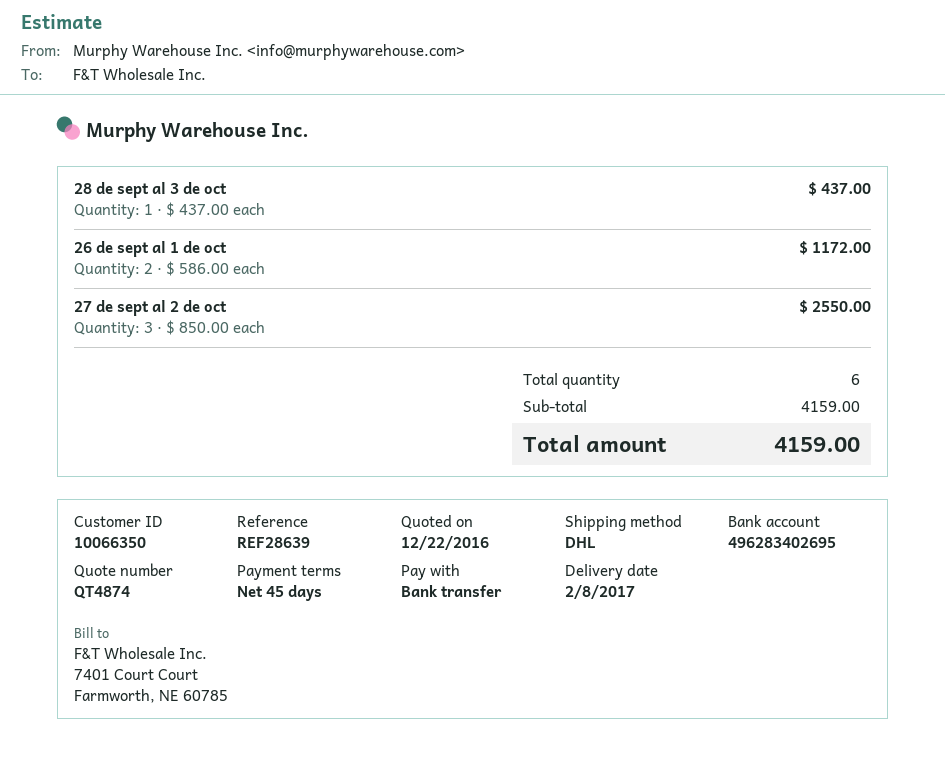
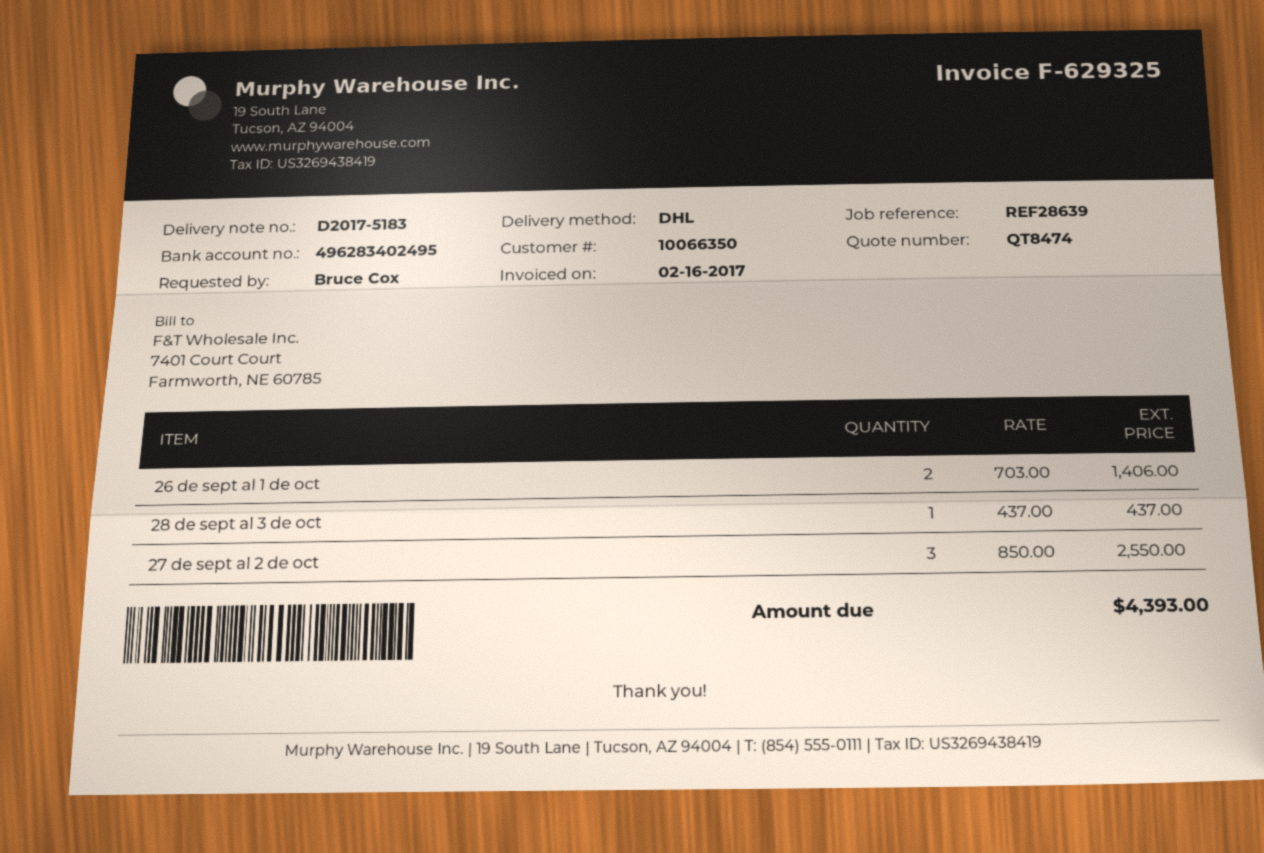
quote number: QT4874 -> QT8474
bank account: 496283402695 -> 496283402495
26 de sept al 1 de oct: 2 x 586.00 = 1172.00 -> 2 x 703.00 = 1406.00
total: 4159.00 -> 4393.00

